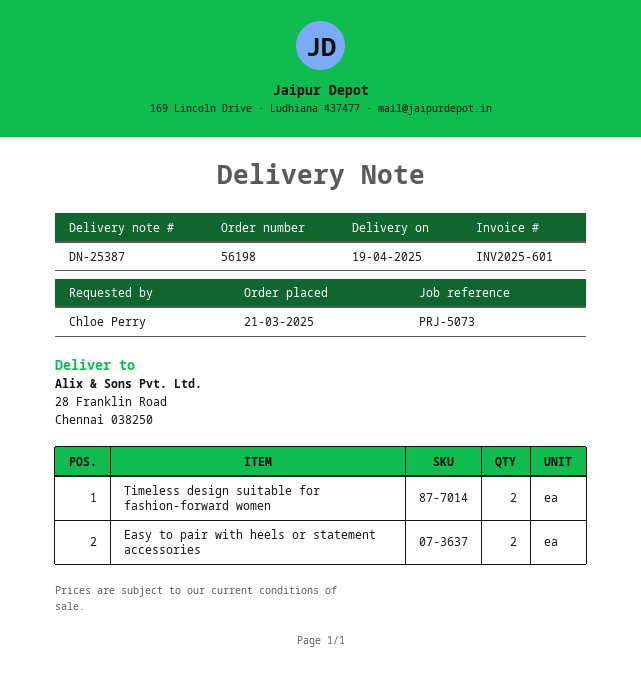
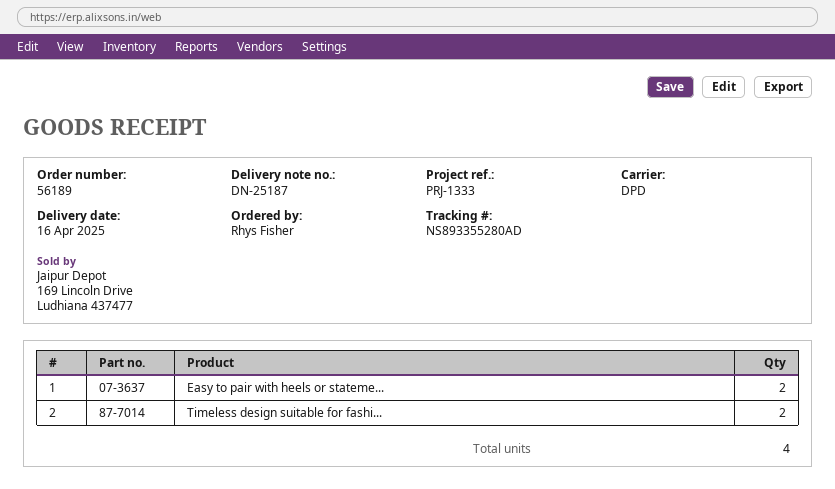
order number: 56198 -> 56189
delivery note number: DN-25387 -> DN-25187
delivery date: 2025-04-19 -> 2025-04-16
reference: PRJ-5073 -> PRJ-1333
ordered by: Chloe Perry -> Rhys Fisher

